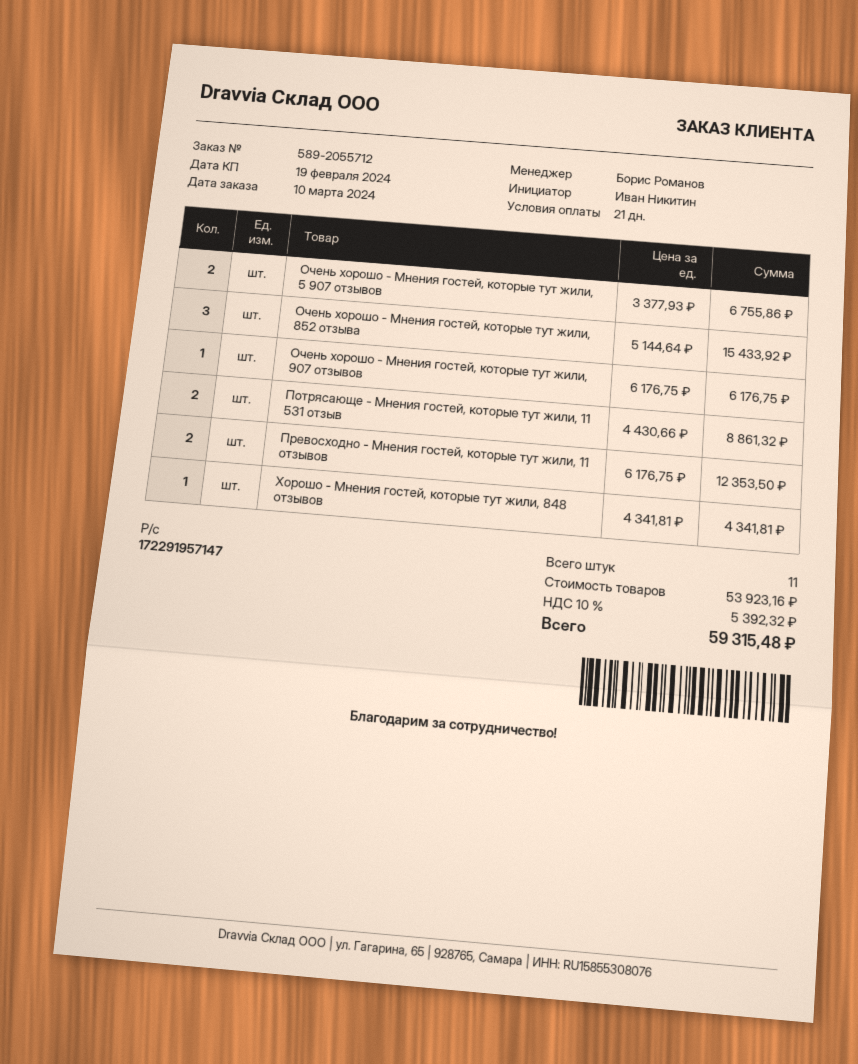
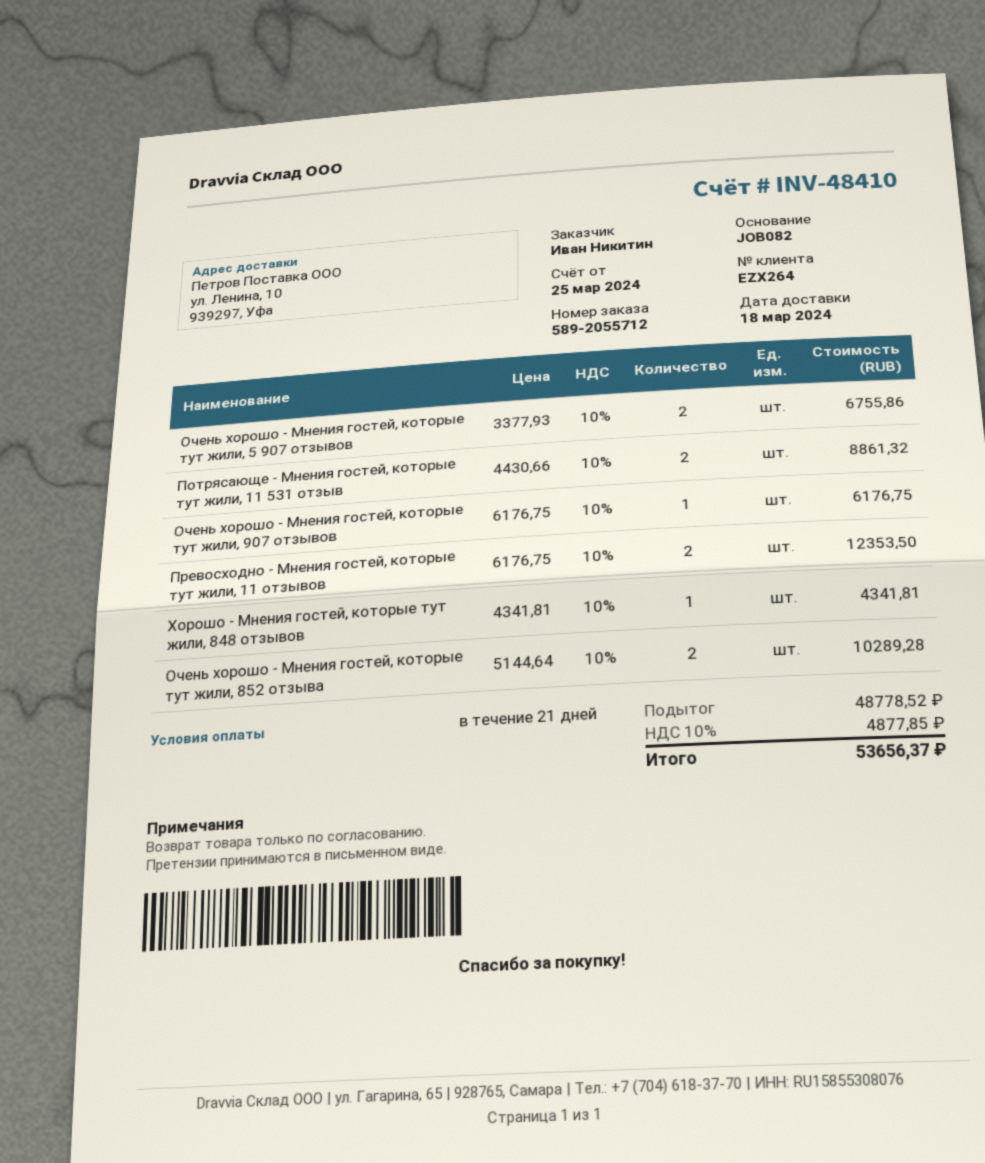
Очень хорошо - Мнения гостей, которые тут жили, 852 отзыва: 3 x 5144.64 = 15433.92 -> 2 x 5144.64 = 10289.28
subtotal: 53923.16 -> 48778.52
tax: 10% = 5392.32 -> 10% = 4877.85
total: 59315.48 -> 53656.37

